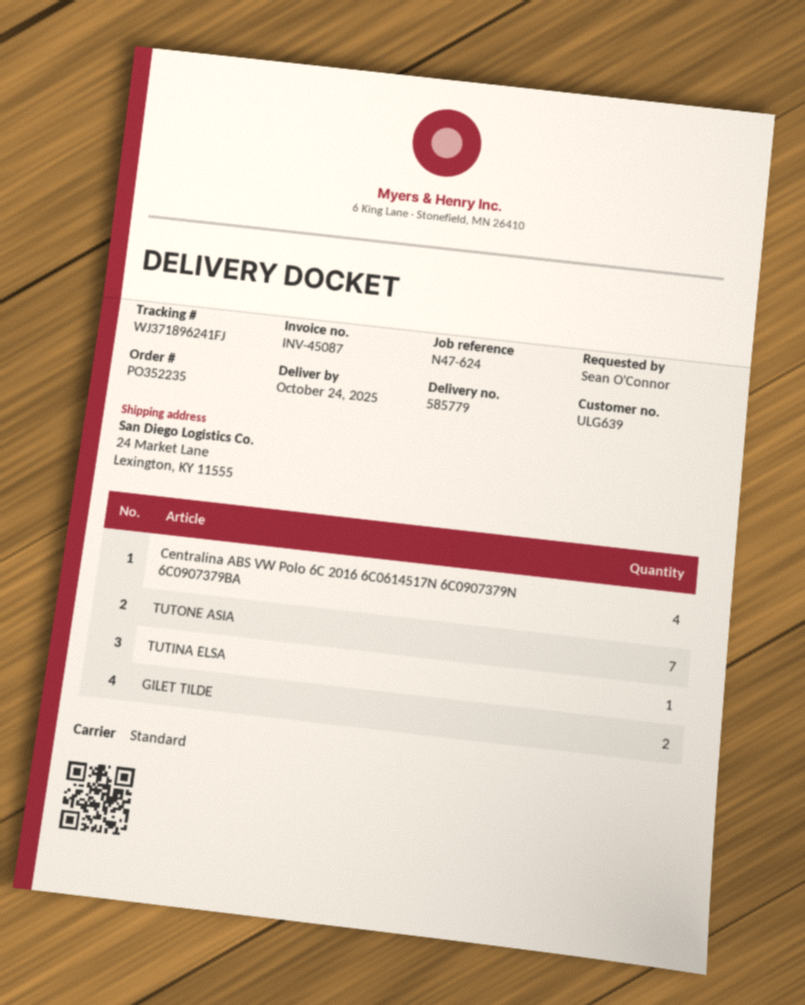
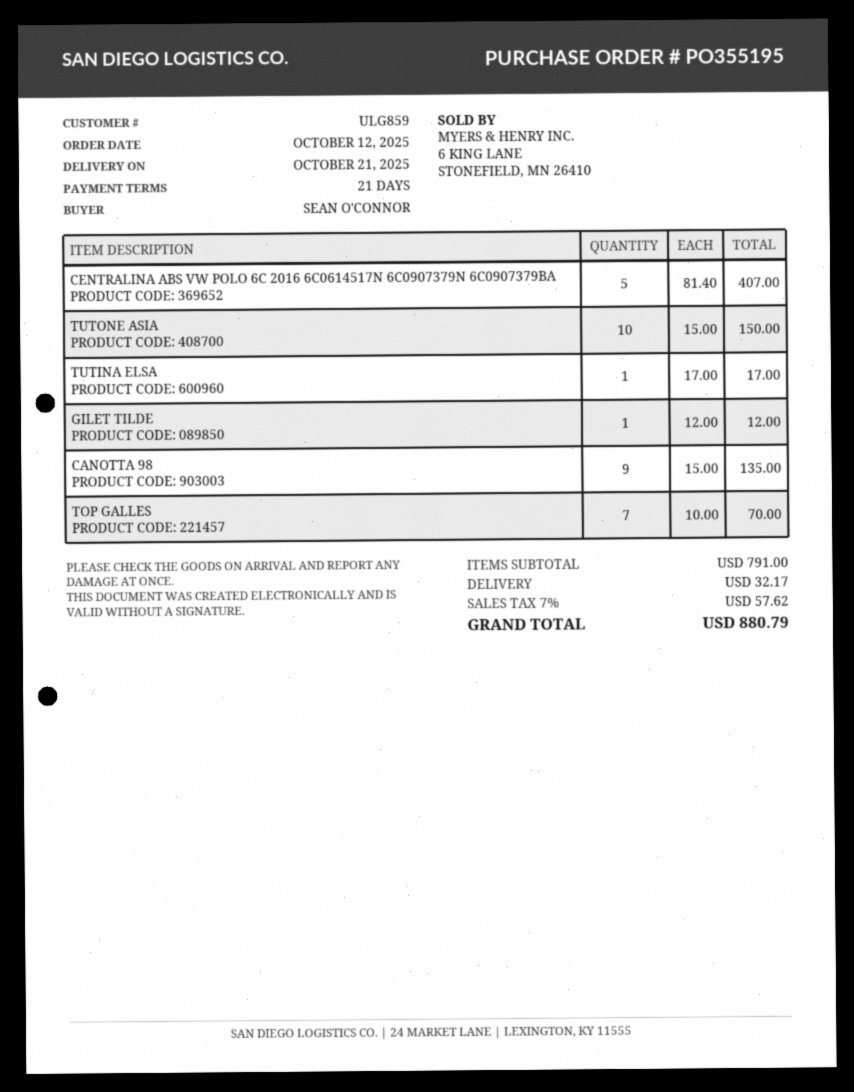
order number: PO352235 -> PO355195
delivery date: 2025-10-24 -> 2025-10-21
customer number: ULG639 -> ULG859
Centralina ABS VW Polo 6C 2016 6C0614517N 6C0907379N 6C0907379BA: 4 -> 5
TUTONE ASIA: 7 -> 10
GILET TILDE: 2 -> 1
CANOTTA 98: none -> 9
TOP GALLES: none -> 7

